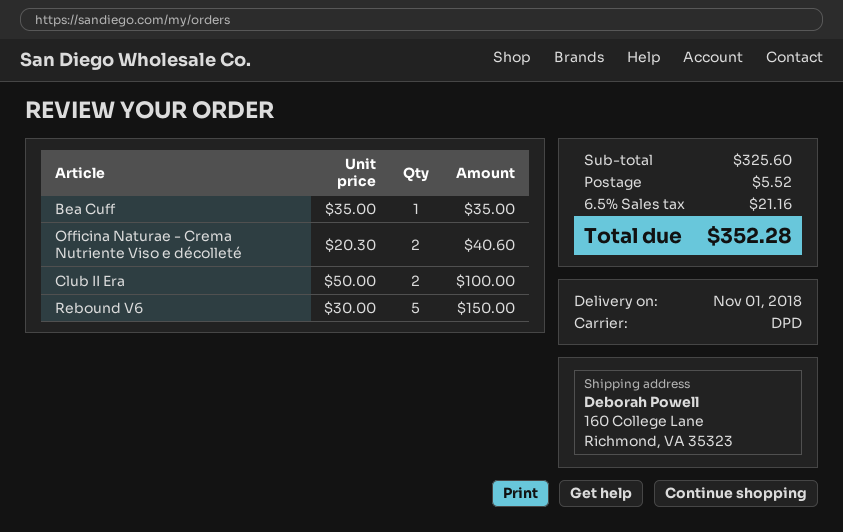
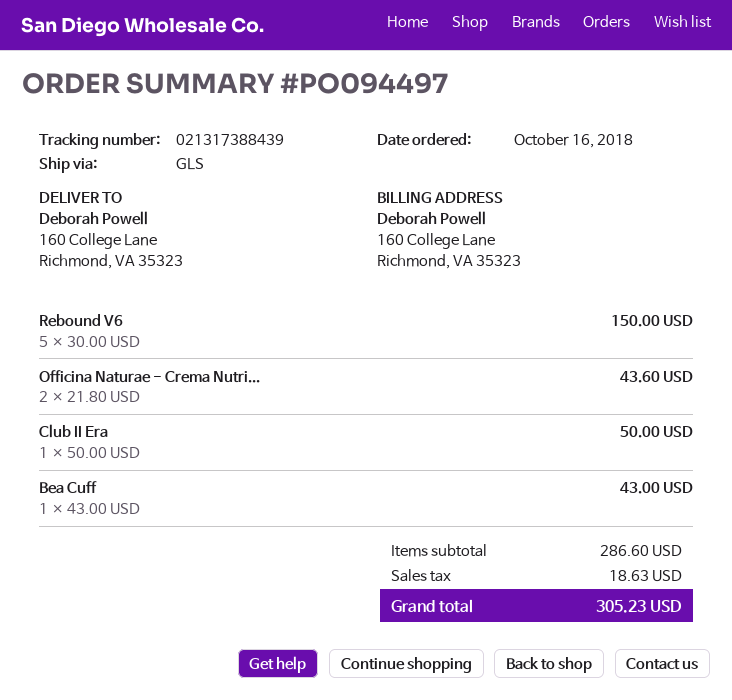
shipping method: DPD -> GLS
Bea Cuff: 1 x 35.00 = 35.00 -> 1 x 43.00 = 43.00
Officina Naturae - Crema Nutriente Viso e décolleté: 2 x 20.30 = 40.60 -> 2 x 21.80 = 43.60
Club II Era: 2 x 50.00 = 100.00 -> 1 x 50.00 = 50.00
subtotal: 325.60 -> 286.60
shipping: 5.52 -> none
tax: 21.16 -> 18.63
total: 352.28 -> 305.23

